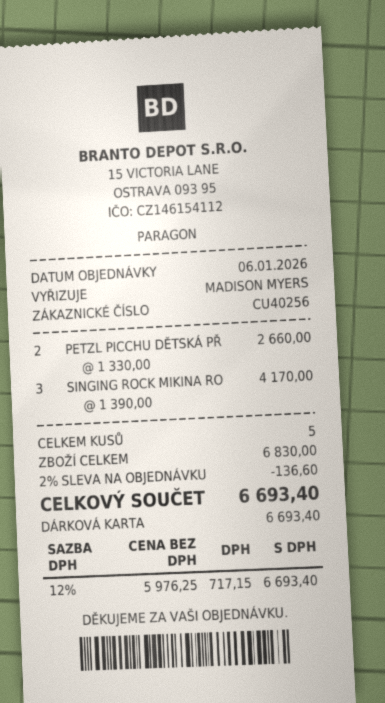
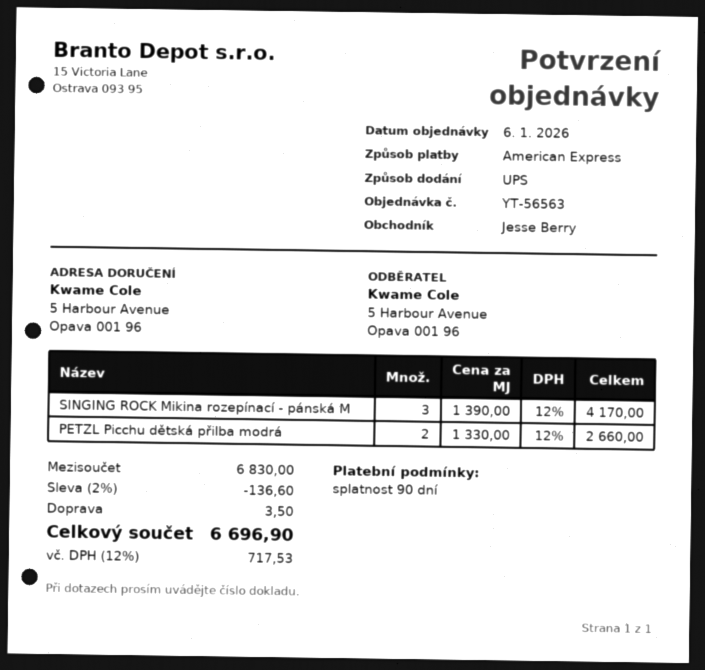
sales rep: MADISON MYERS -> Jesse Berry
payment method: gift card -> American Express
shipping: none -> 3.50
tax: 12% = 717.15 -> 12% = 717.53
total: 6693.40 -> 6696.90

